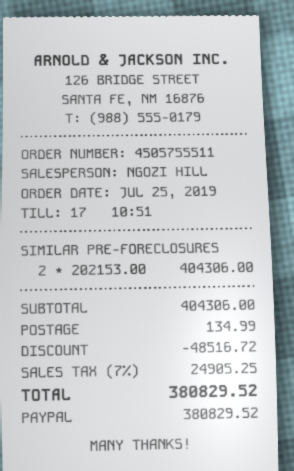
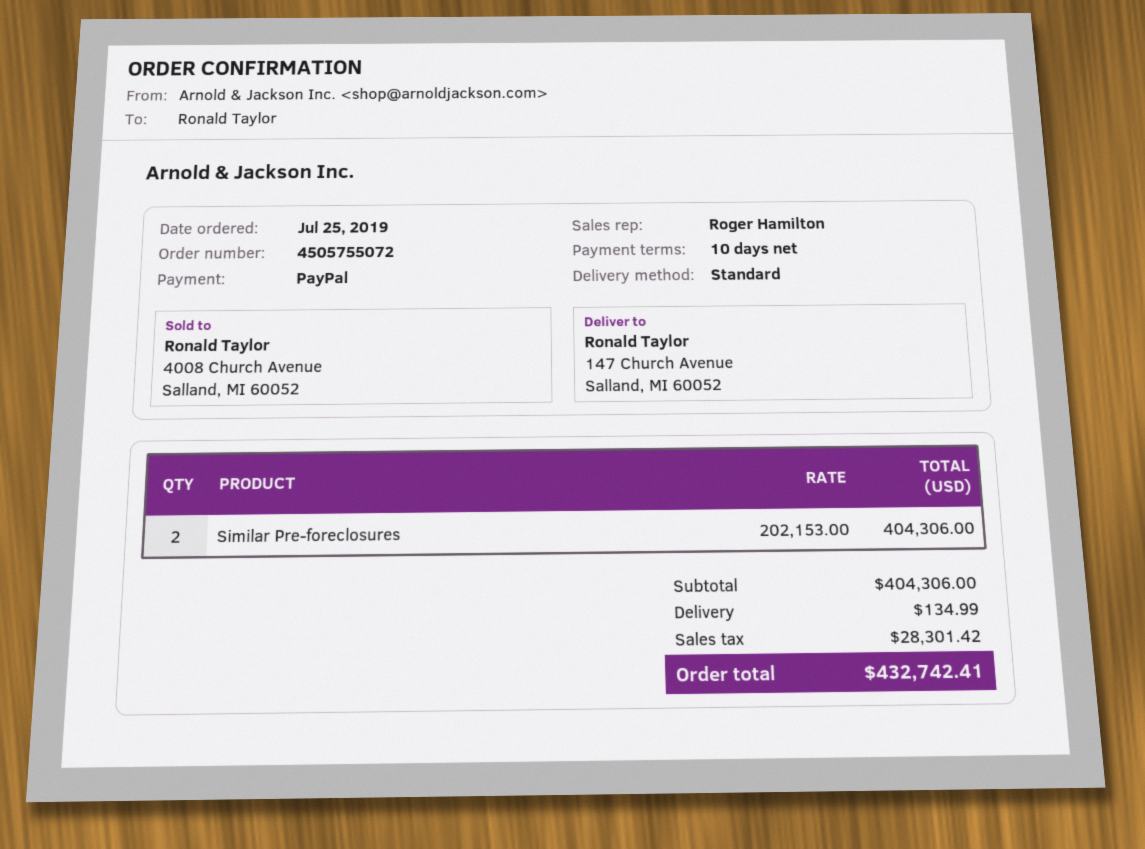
order number: 4505755511 -> 4505755072
sales rep: NGOZI HILL -> Roger Hamilton
discount: 48516.72 -> none
tax: 24905.25 -> 28301.42
total: 380829.52 -> 432742.41

